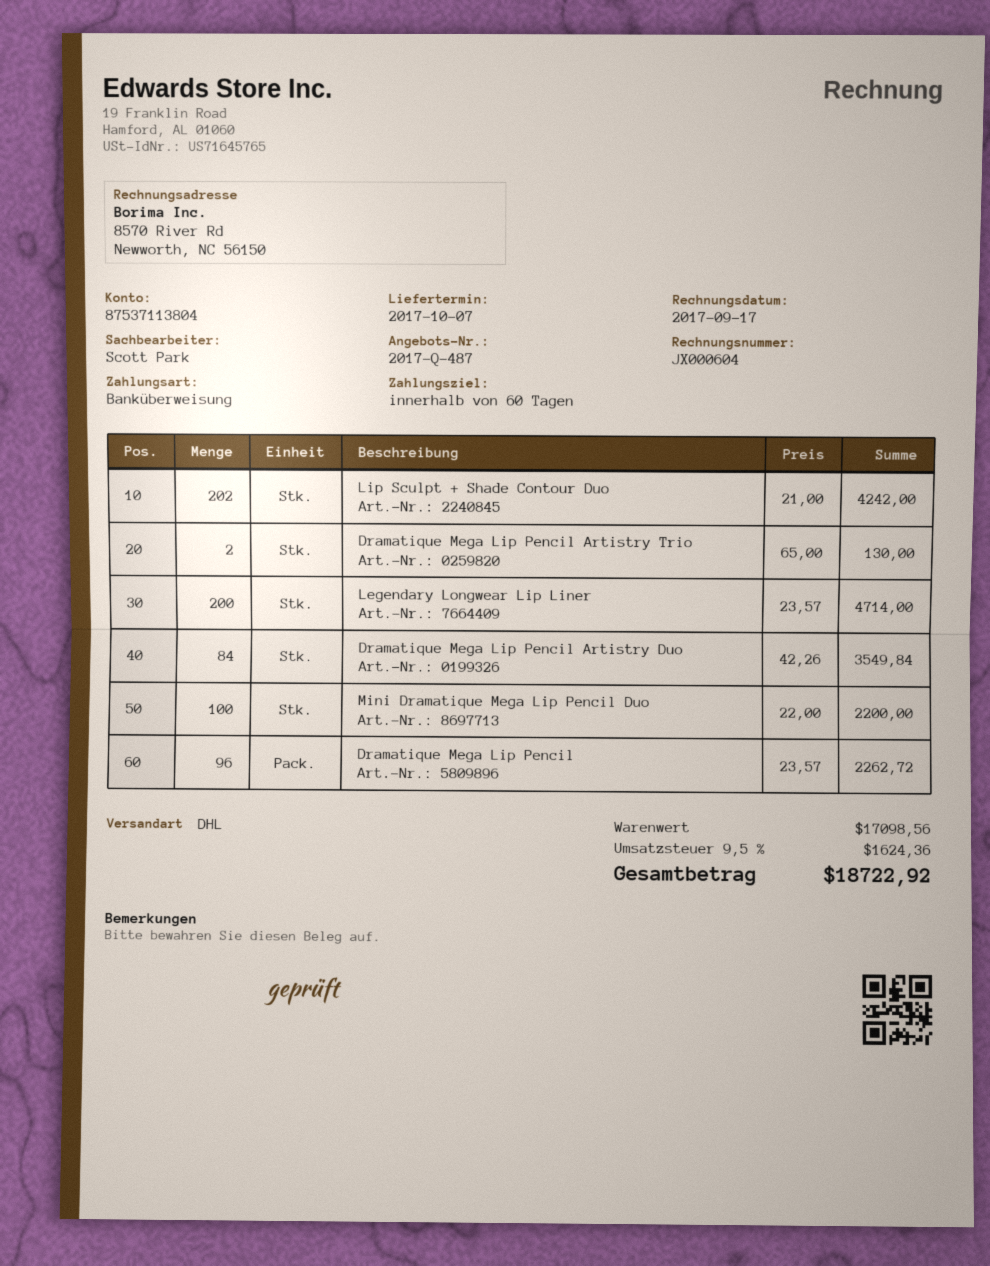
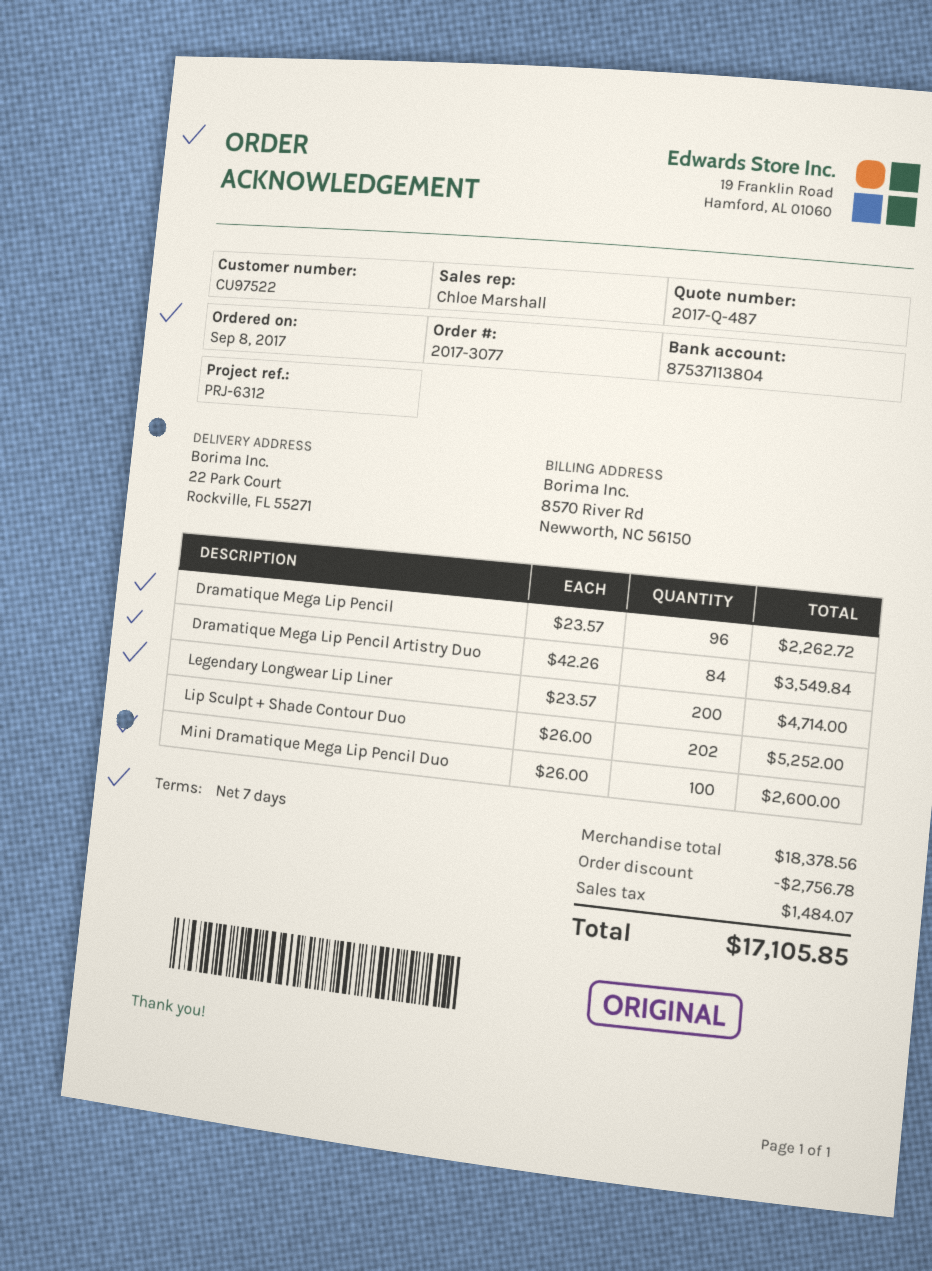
payment terms: 60 days -> 7 days
sales rep: Scott Park -> Chloe Marshall
Lip Sculpt + Shade Contour Duo: 202 x 21.00 = 4242.00 -> 202 x 26.00 = 5252.00
Dramatique Mega Lip Pencil Artistry Trio: 2 x 65.00 = 130.00 -> none
Mini Dramatique Mega Lip Pencil Duo: 100 x 22.00 = 2200.00 -> 100 x 26.00 = 2600.00
subtotal: 17098.56 -> 18378.56
discount: none -> 2756.78
tax: 1624.36 -> 1484.07
total: 18722.92 -> 17105.85

